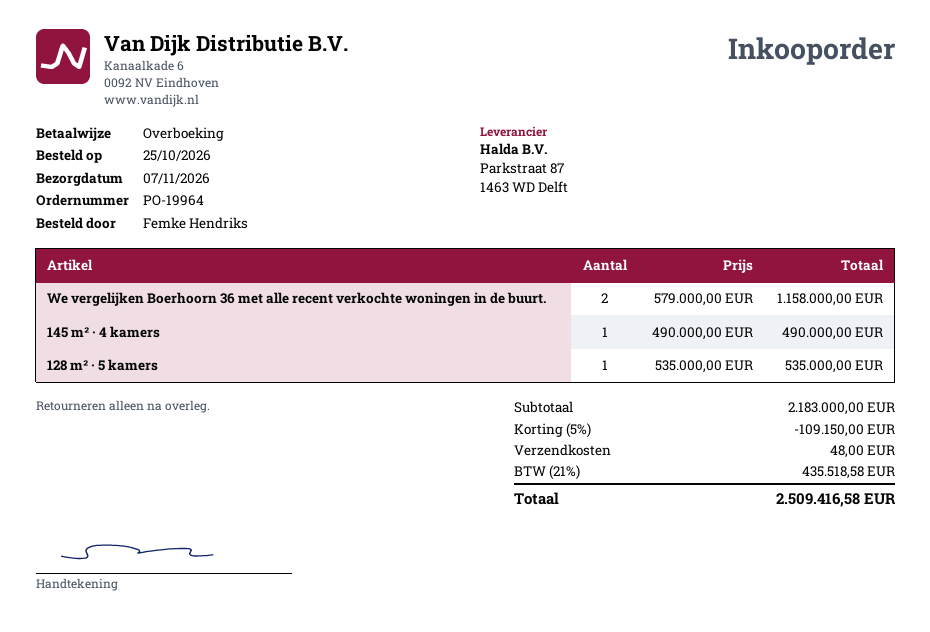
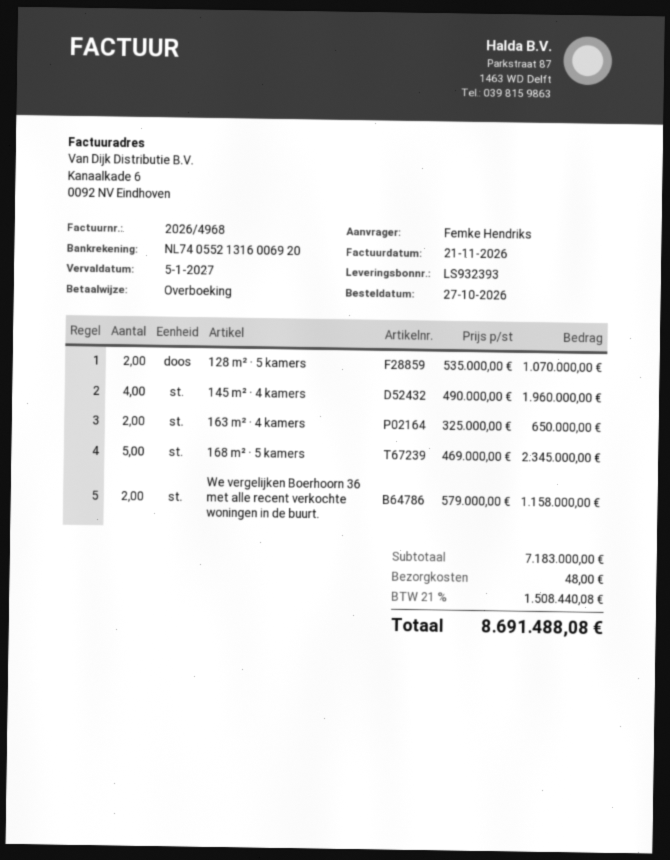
order date: 2026-10-25 -> 2026-10-27
145 m² · 4 kamers: 1 x 490000.00 = 490000.00 -> 4 x 490000.00 = 1960000.00
128 m² · 5 kamers: 1 x 535000.00 = 535000.00 -> 2 x 535000.00 = 1070000.00
163 m² · 4 kamers: none -> 2 x 325000.00 = 650000.00
168 m² · 5 kamers: none -> 5 x 469000.00 = 2345000.00
subtotal: 2183000.00 -> 7183000.00
discount: 5% = 109150.00 -> none
tax: 21% = 435518.58 -> 21% = 1508440.08
total: 2509416.58 -> 8691488.08

